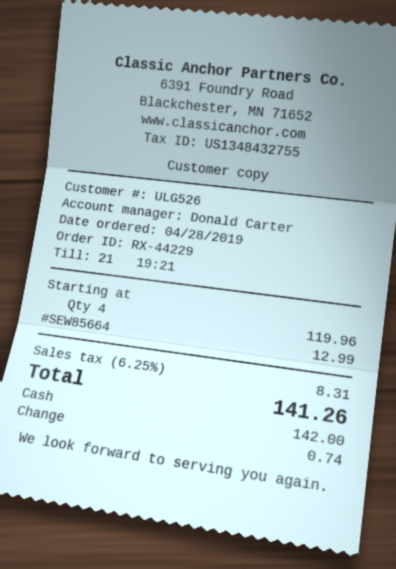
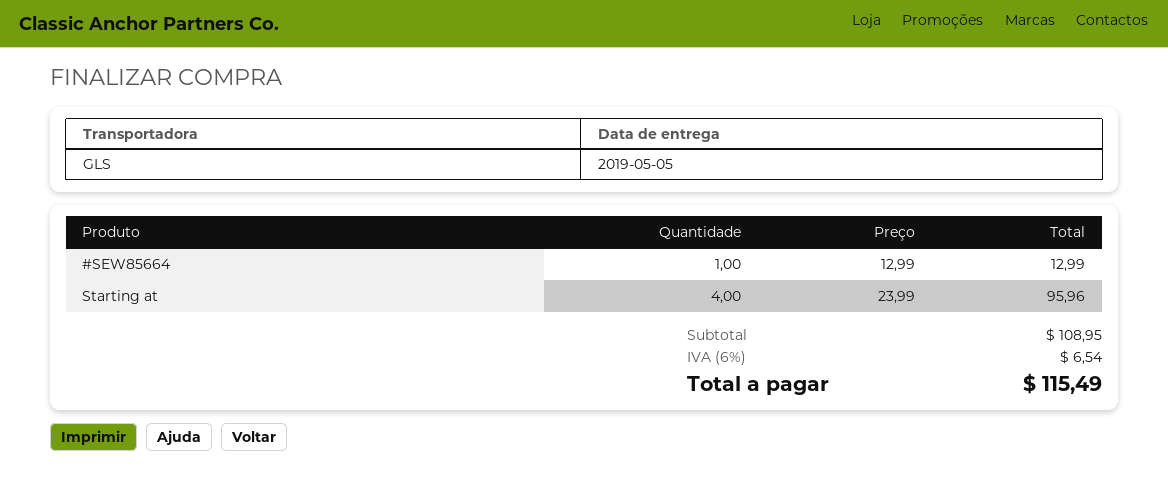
Starting at: 4 for 119.96 -> 4 for 95.96
tax: 6.25% = 8.31 -> 6% = 6.54
total: 141.26 -> 115.49

